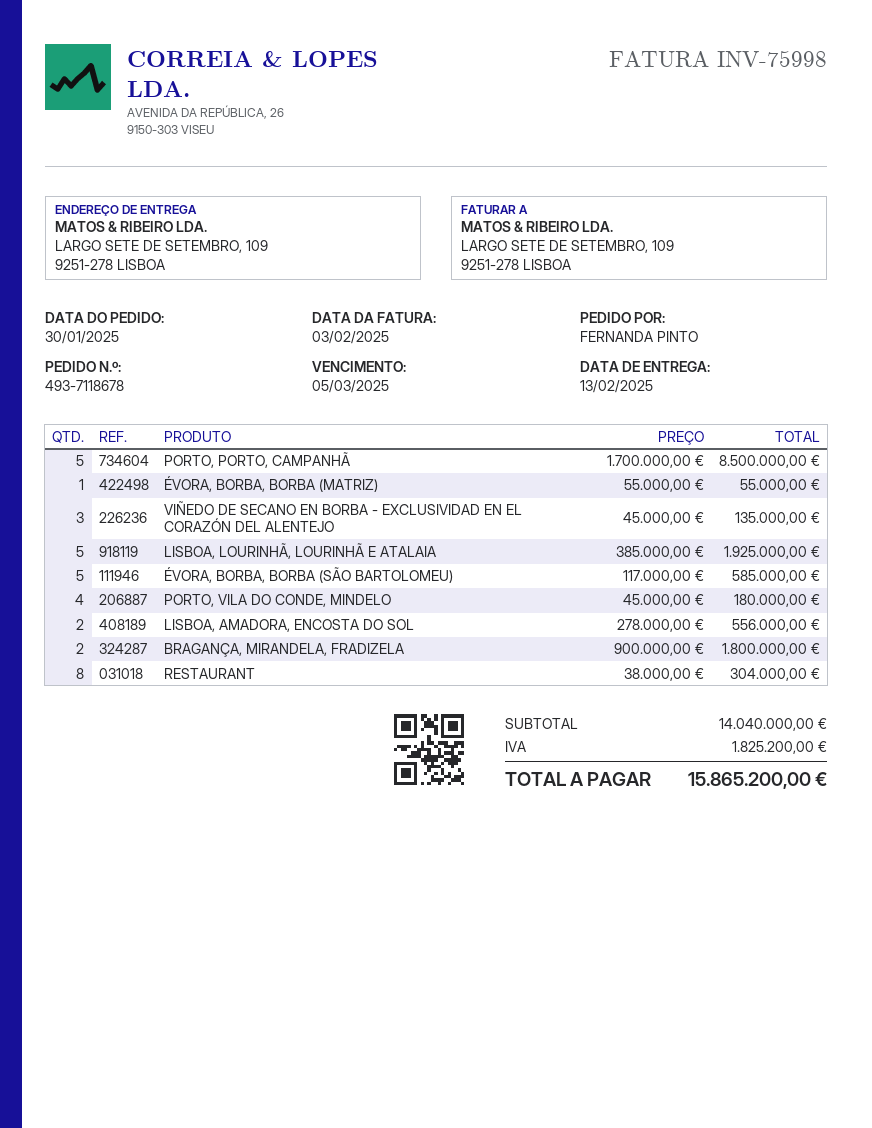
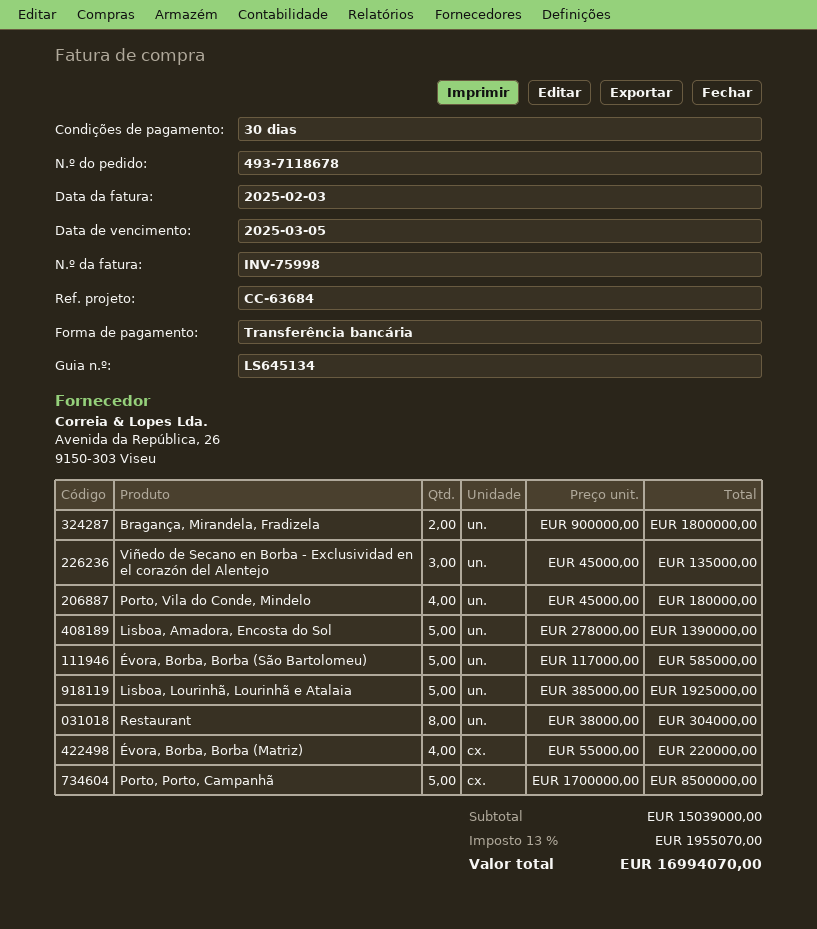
ÉVORA, BORBA, BORBA (MATRIZ): 1 x 55000.00 = 55000.00 -> 4 x 55000.00 = 220000.00
LISBOA, AMADORA, ENCOSTA DO SOL: 2 x 278000.00 = 556000.00 -> 5 x 278000.00 = 1390000.00
subtotal: 14040000.00 -> 15039000.00
tax: 1825200.00 -> 1955070.00
total: 15865200.00 -> 16994070.00

